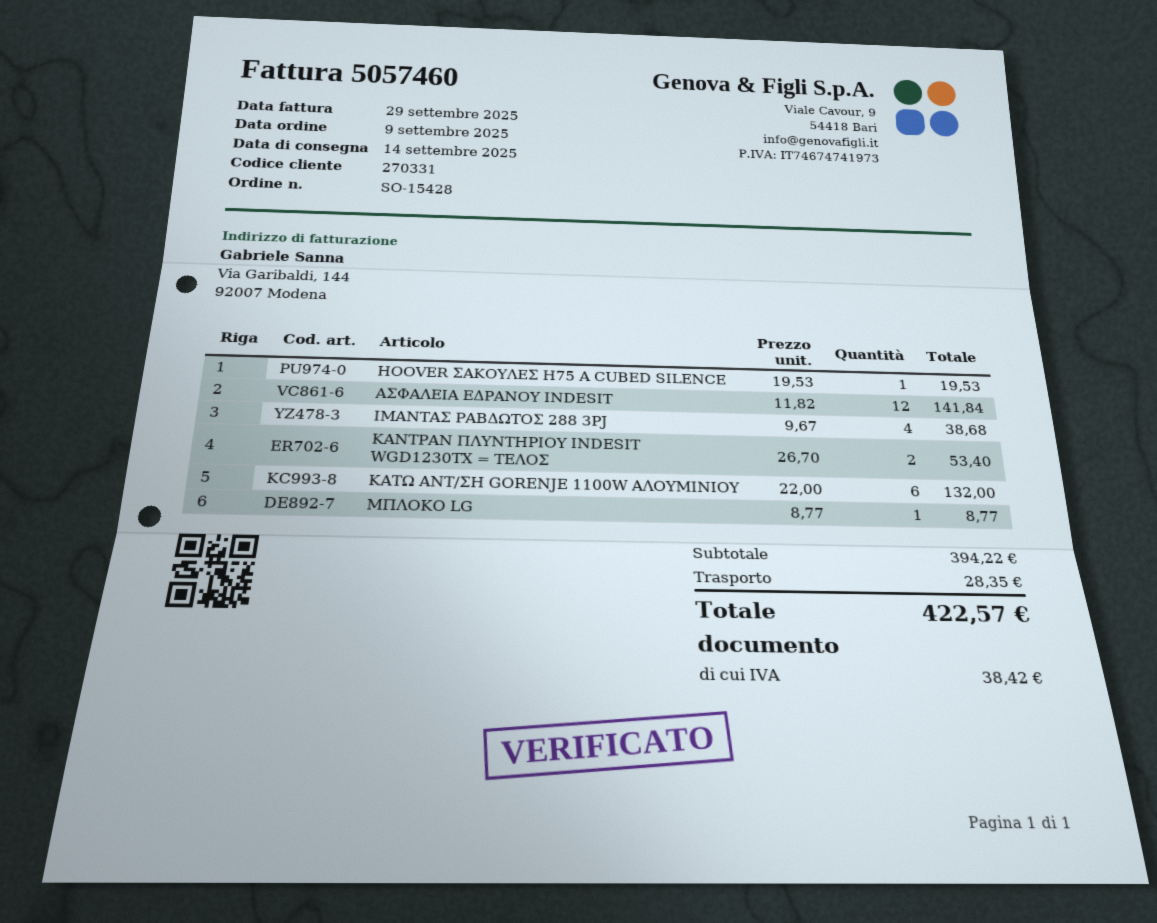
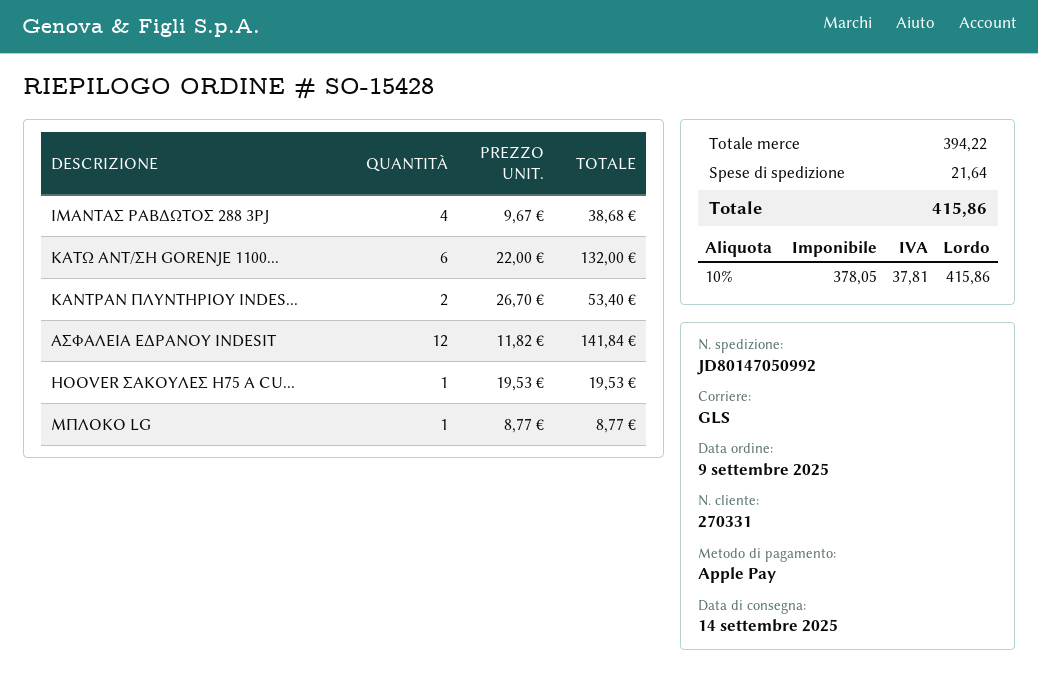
shipping: 28.35 -> 21.64
tax: 38.42 -> 37.81
total: 422.57 -> 415.86

